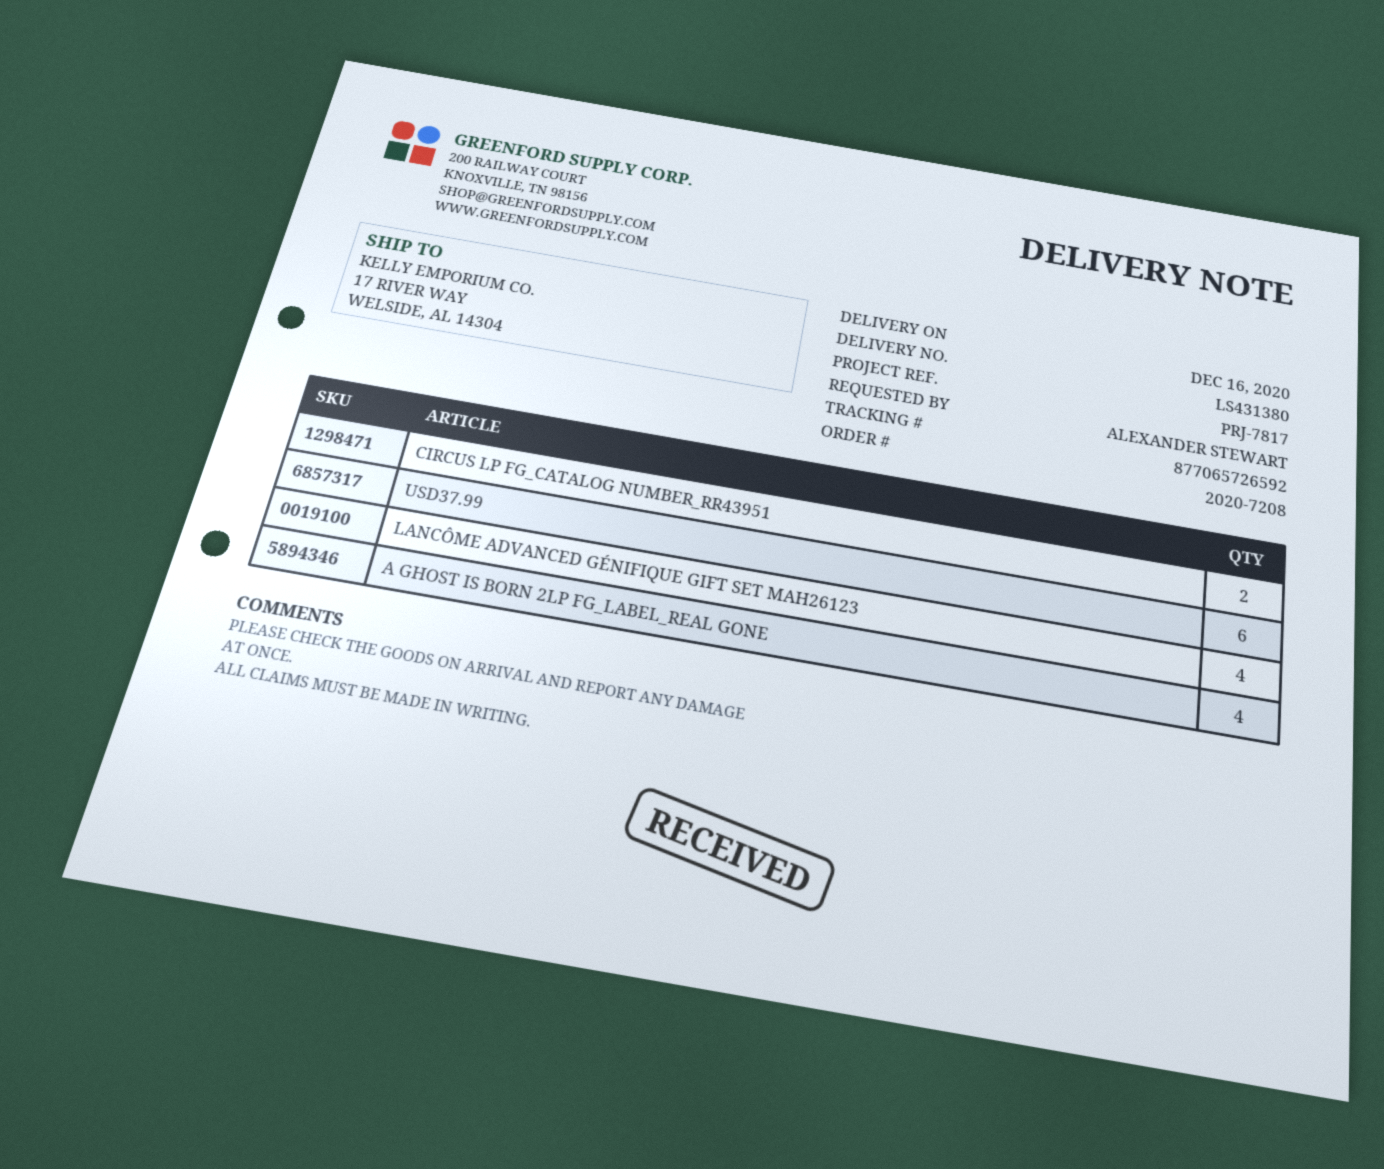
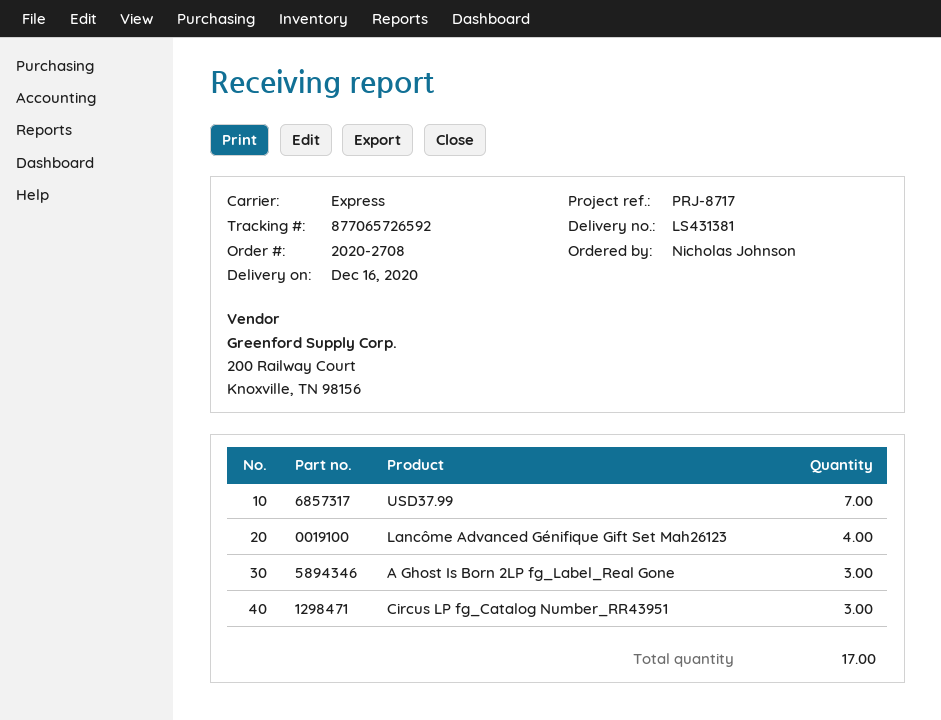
order number: 2020-7208 -> 2020-2708
delivery note number: LS431380 -> LS431381
reference: PRJ-7817 -> PRJ-8717
ordered by: ALEXANDER STEWART -> Nicholas Johnson
CIRCUS LP FG_CATALOG NUMBER_RR43951: 2 -> 3
USD37.99: 6 -> 7
A GHOST IS BORN 2LP FG_LABEL_REAL GONE: 4 -> 3

